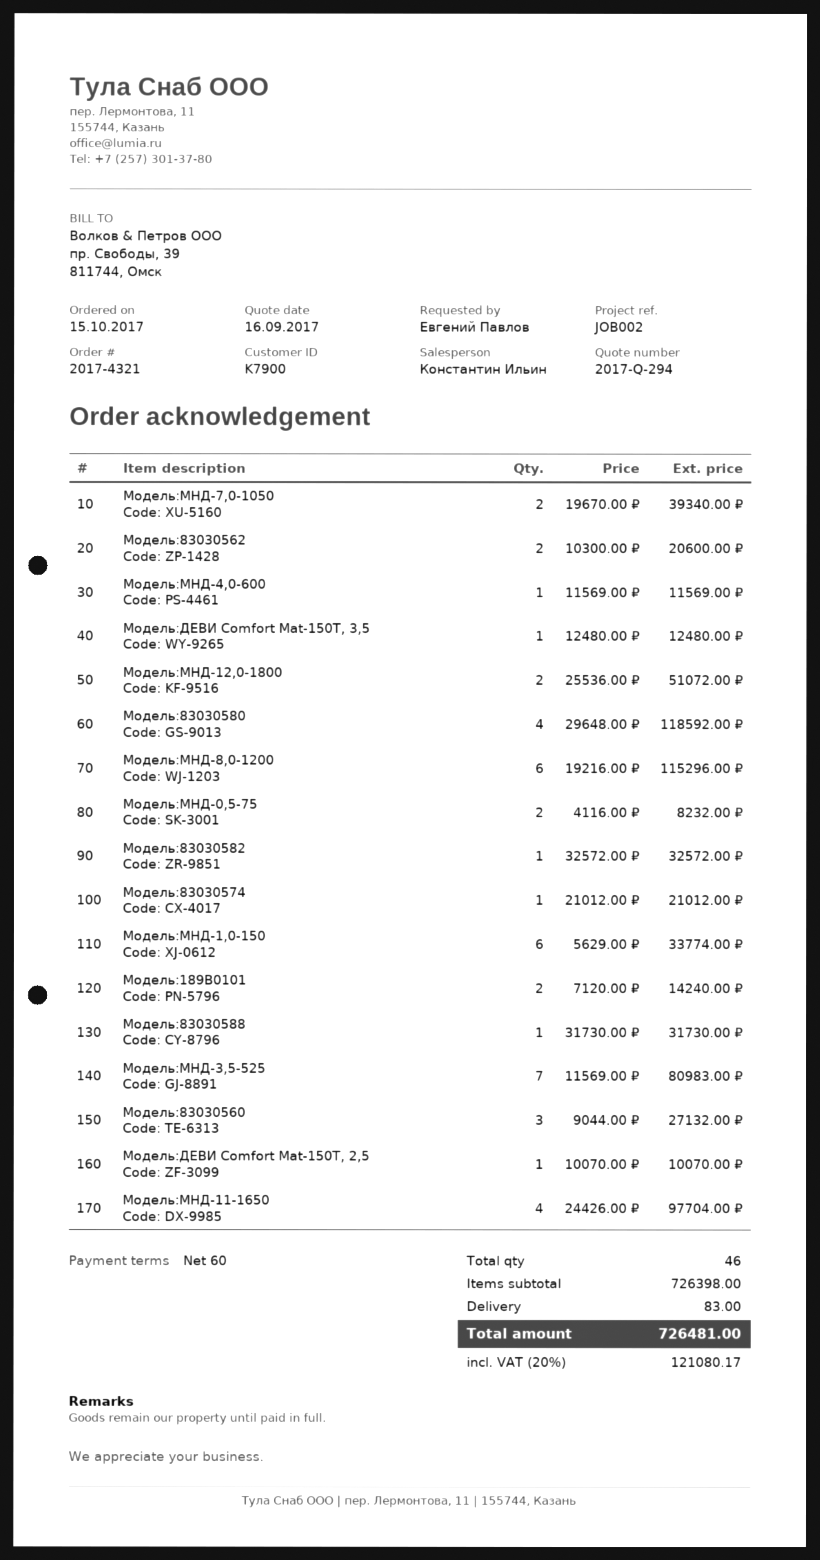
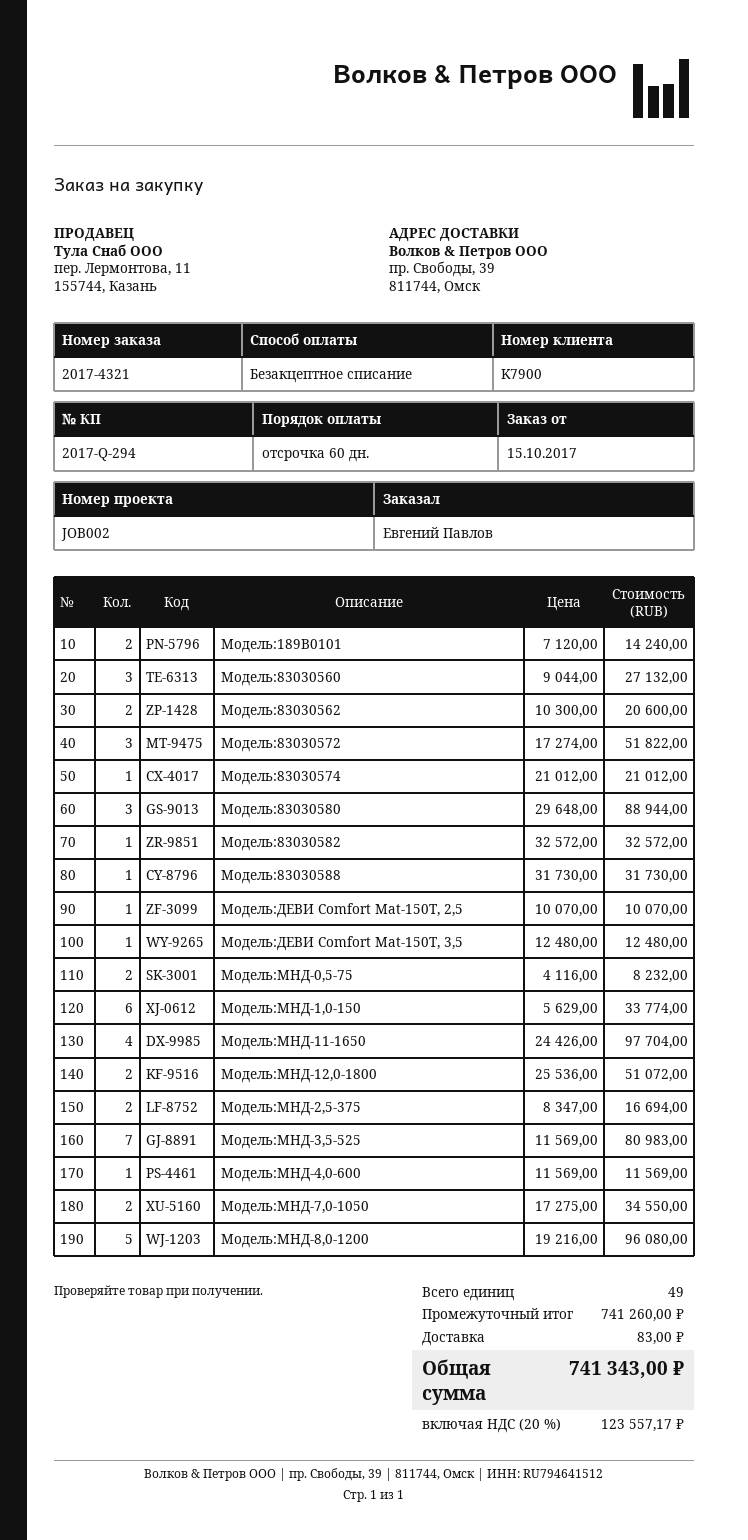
Модель:МНД-7,0-1050: 2 x 19670.00 = 39340.00 -> 2 x 17275.00 = 34550.00
Модель:83030580: 4 x 29648.00 = 118592.00 -> 3 x 29648.00 = 88944.00
Модель:МНД-8,0-1200: 6 x 19216.00 = 115296.00 -> 5 x 19216.00 = 96080.00
Модель:83030572: none -> 3 x 17274.00 = 51822.00
Модель:МНД-2,5-375: none -> 2 x 8347.00 = 16694.00
total quantity: 46 -> 49
subtotal: 726398.00 -> 741260.00
tax: 20% = 121080.17 -> 20% = 123557.17
total: 726481.00 -> 741343.00

